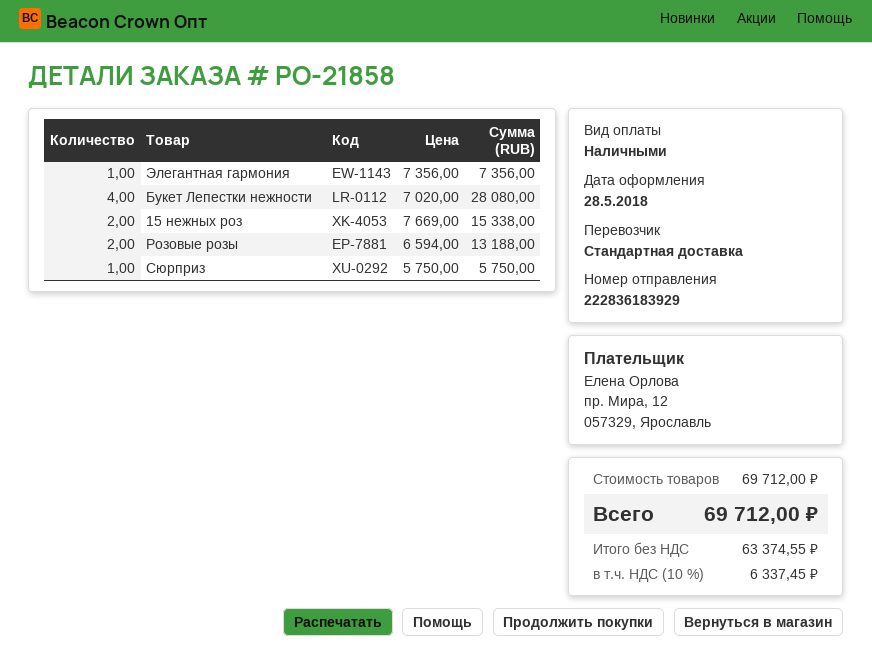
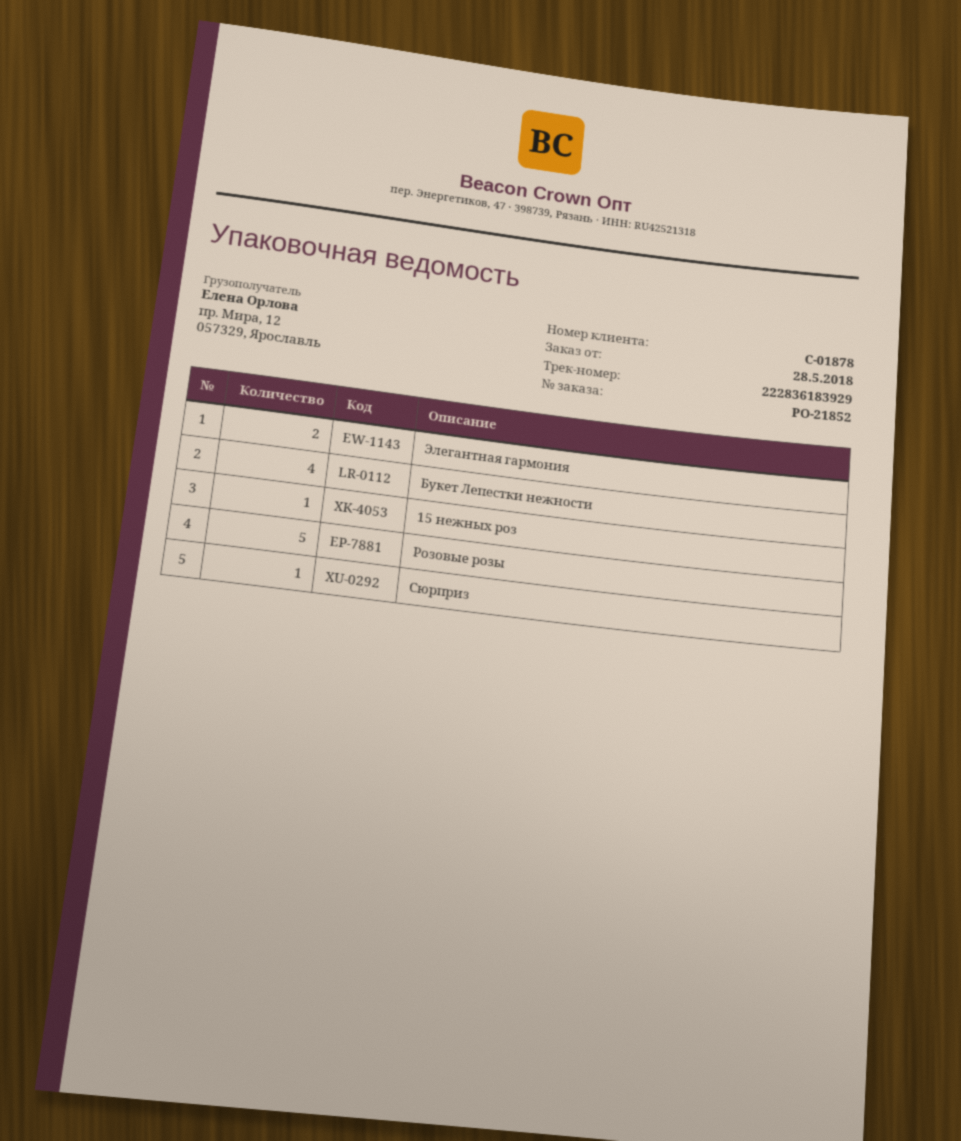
order number: PO-21858 -> PO-21852
Элегантная гармония: 1 -> 2
15 нежных роз: 2 -> 1
Розовые розы: 2 -> 5

